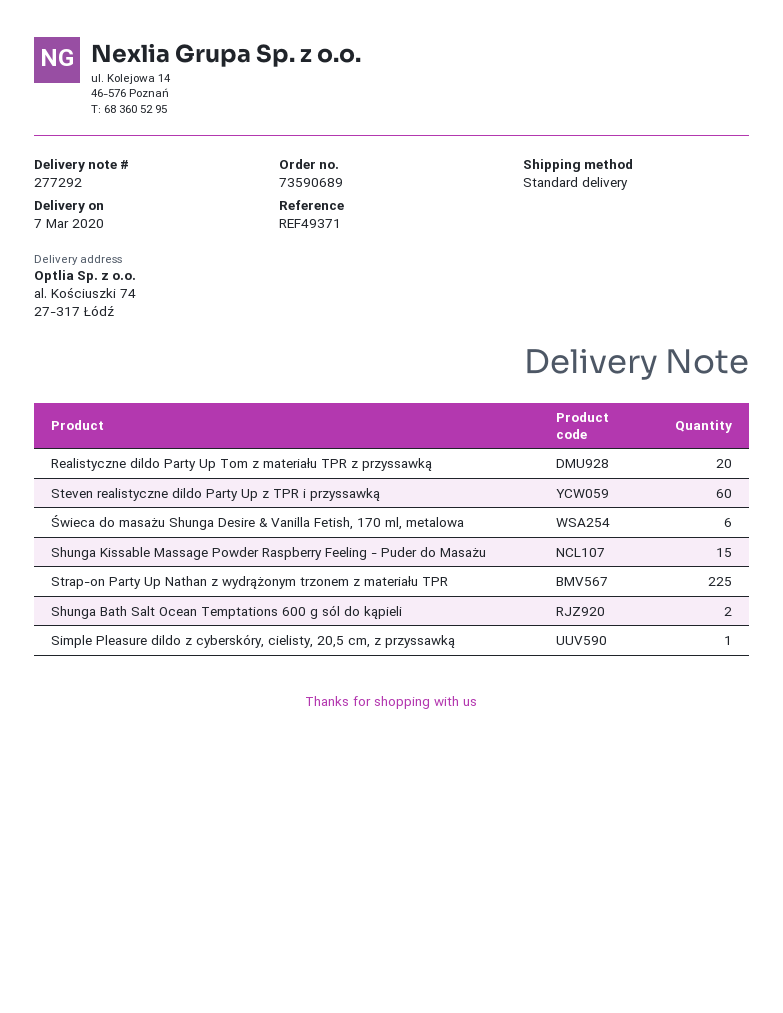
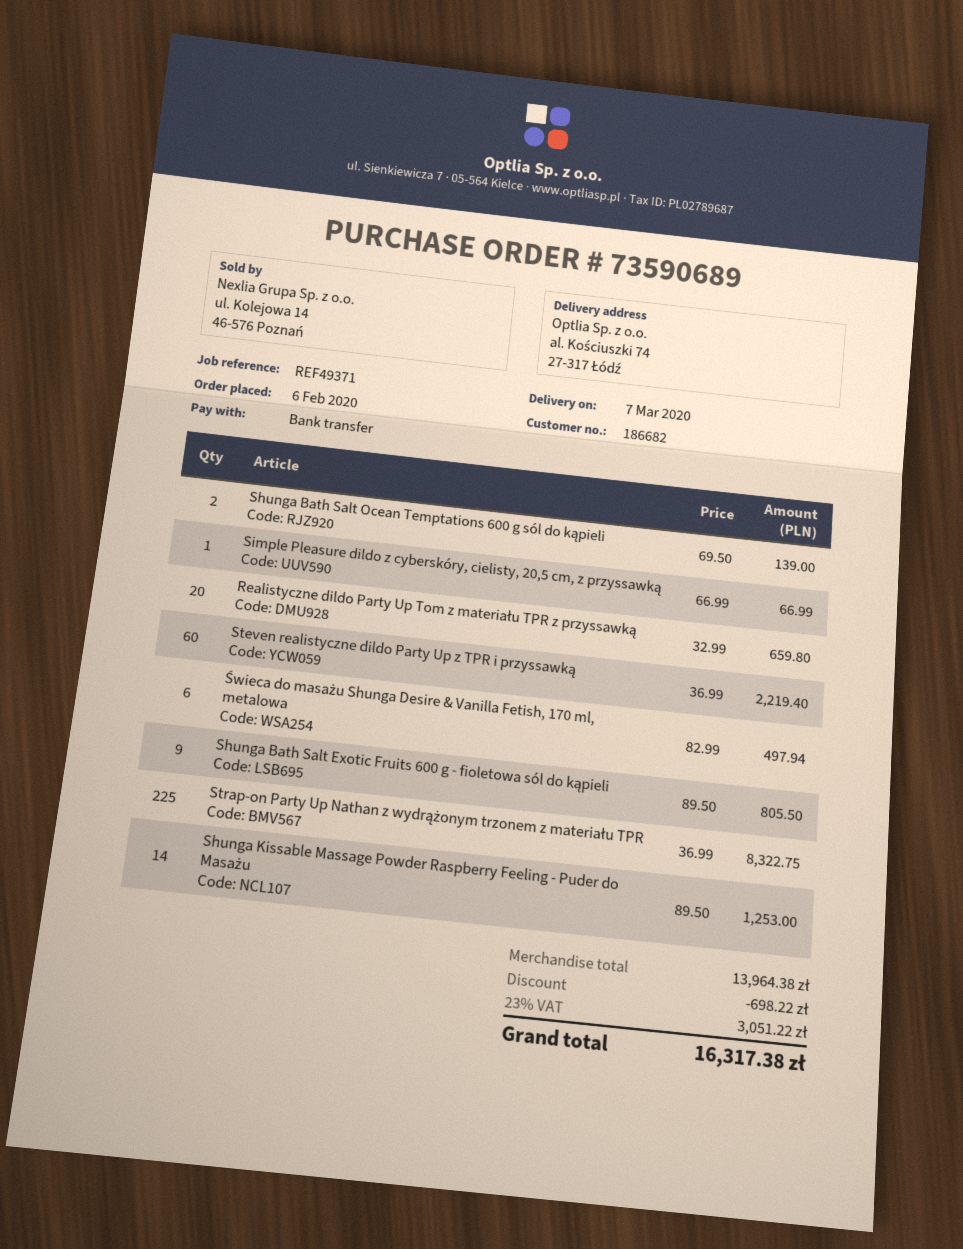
Shunga Kissable Massage Powder Raspberry Feeling - Puder do Masażu: 15 -> 14
Shunga Bath Salt Exotic Fruits 600 g - fioletowa sól do kąpieli: none -> 9

